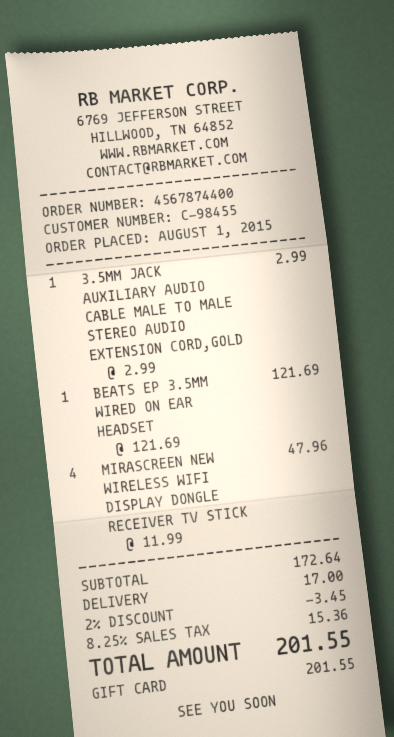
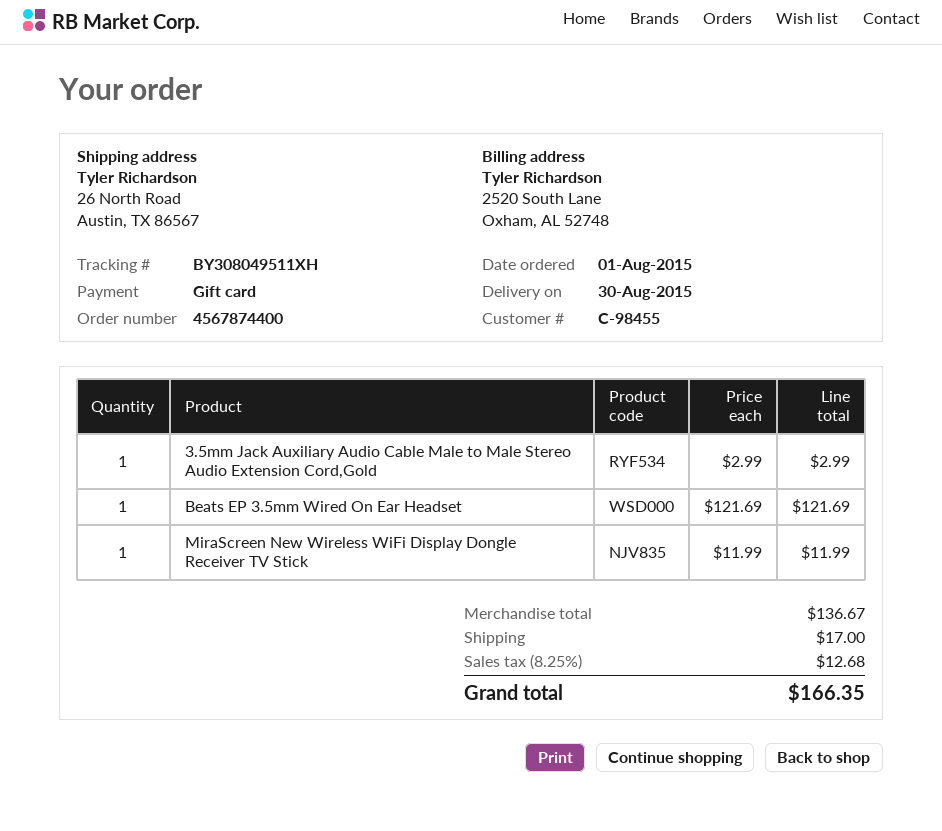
MIRASCREEN NEW WIRELESS WIFI DISPLAY DONGLE RECEIVER TV STICK: 4 x 11.99 = 47.96 -> 1 x 11.99 = 11.99
subtotal: 172.64 -> 136.67
discount: 2% = 3.45 -> none
tax: 8.25% = 15.36 -> 8.25% = 12.68
total: 201.55 -> 166.35

